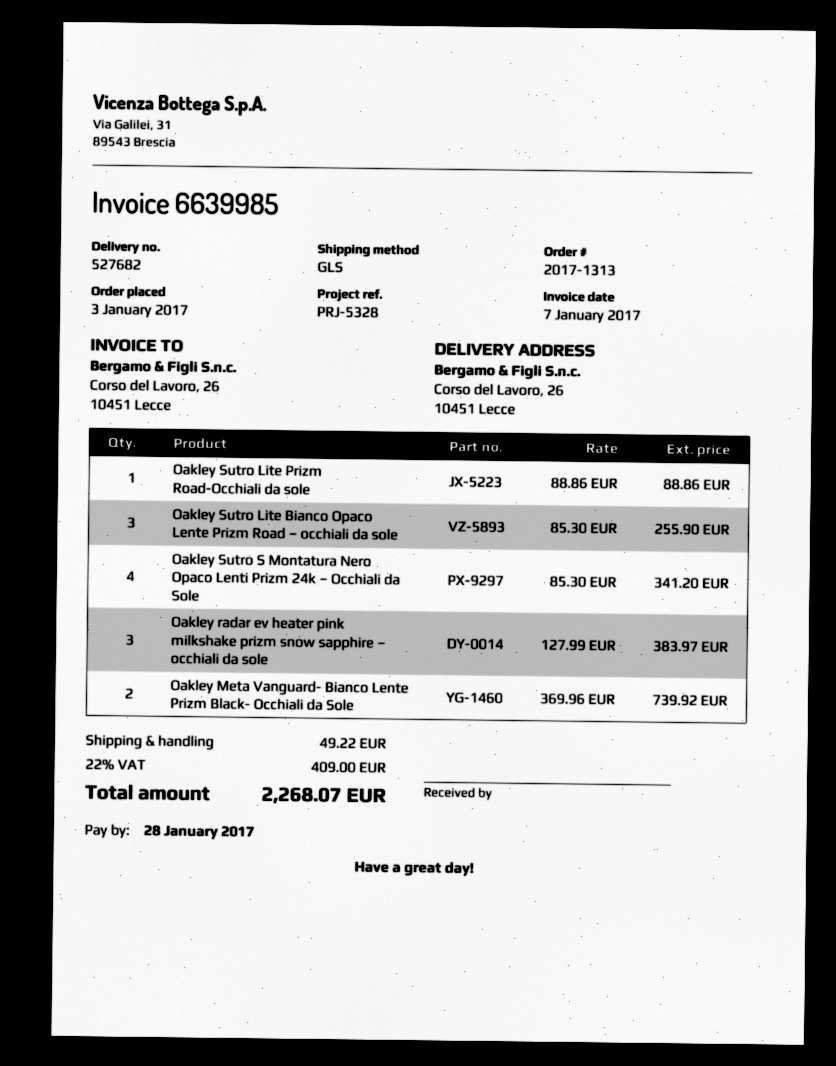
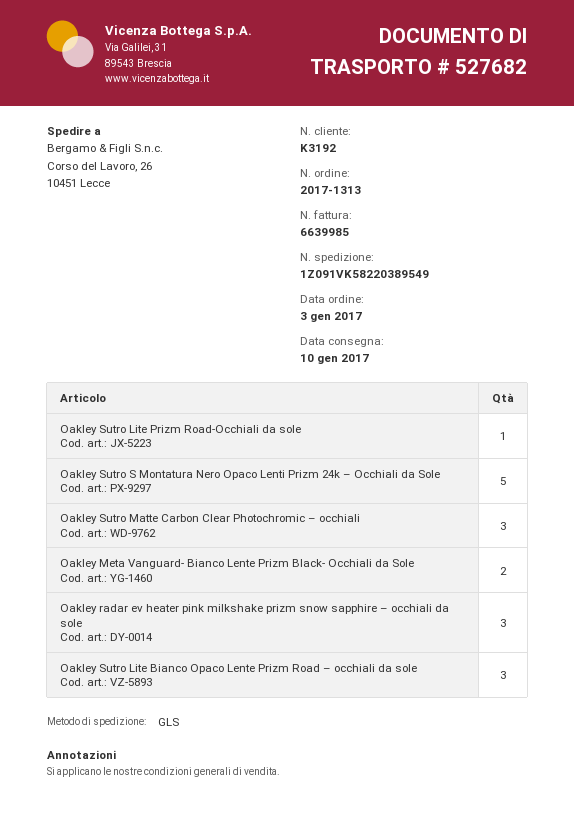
Oakley Sutro S Montatura Nero Opaco Lenti Prizm 24k – Occhiali da Sole: 4 -> 5
Oakley Sutro Matte Carbon Clear Photochromic – occhiali: none -> 3

